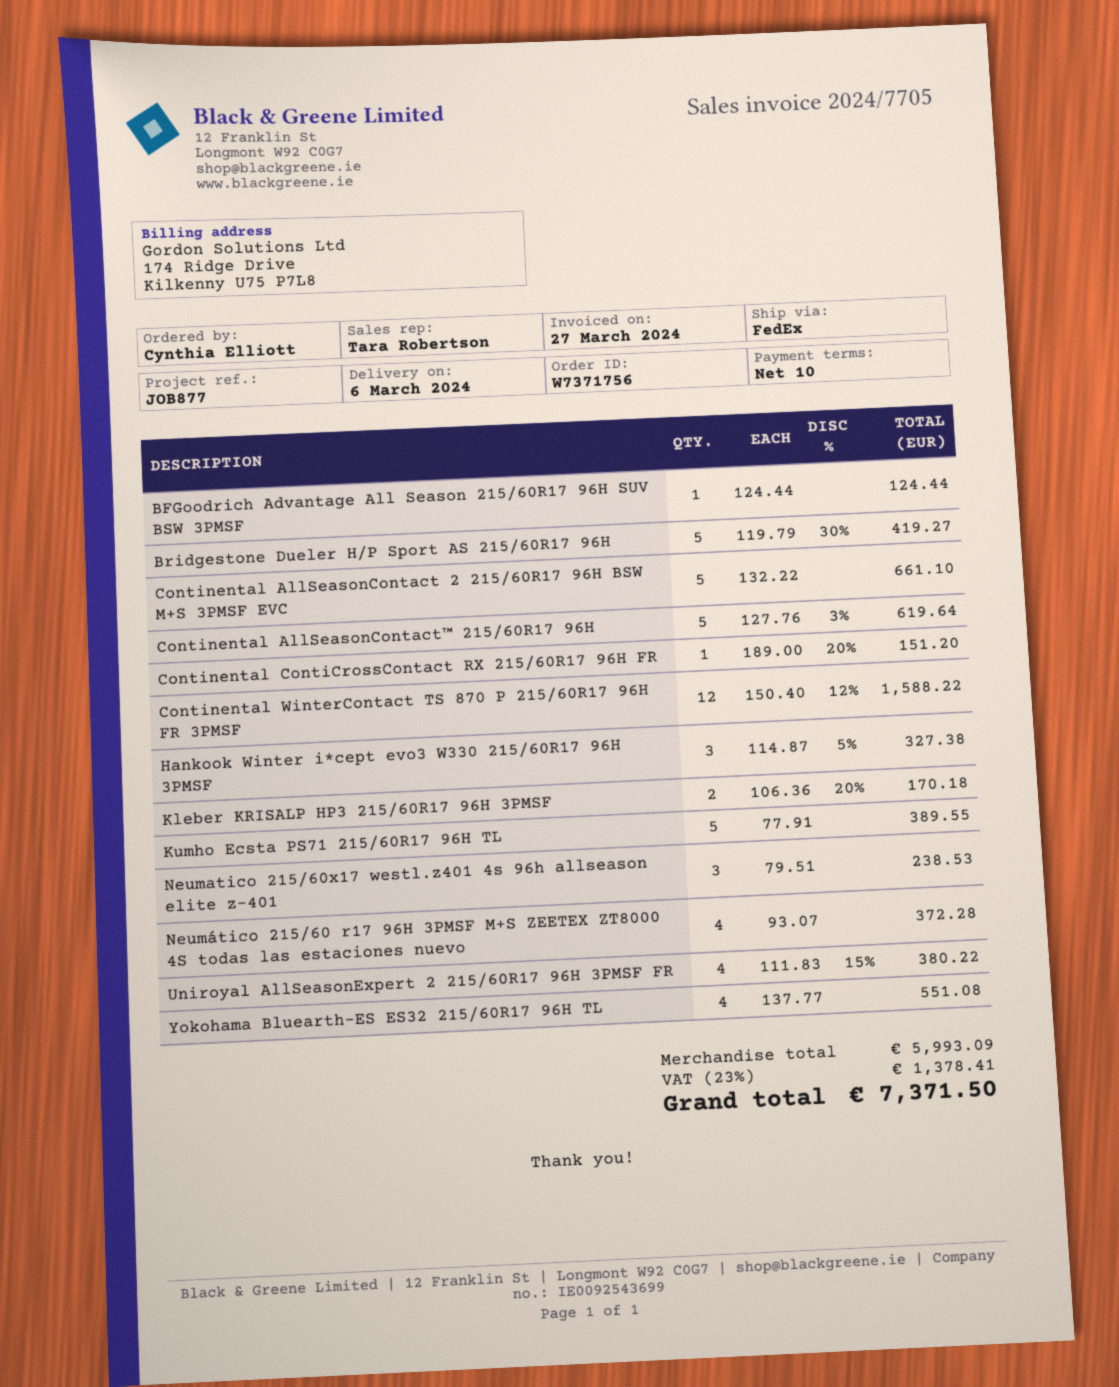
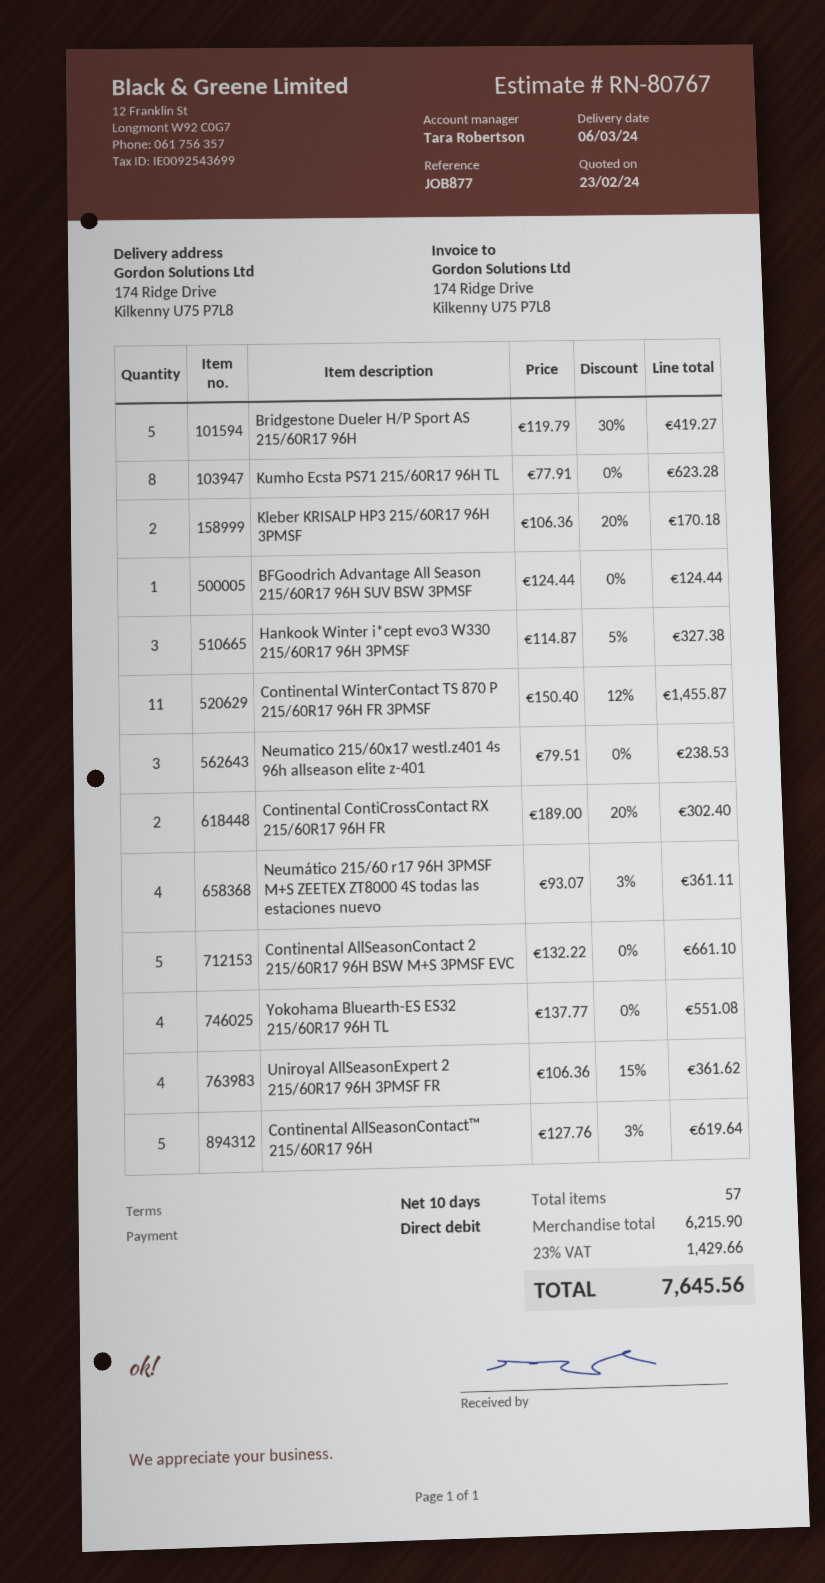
Continental ContiCrossContact RX 215/60R17 96H FR: 1 x 189.00 - 20% = 151.20 -> 2 x 189.00 - 20% = 302.40
Continental WinterContact TS 870 P 215/60R17 96H FR 3PMSF: 12 x 150.40 - 12% = 1588.22 -> 11 x 150.40 - 12% = 1455.87
Kumho Ecsta PS71 215/60R17 96H TL: 5 x 77.91 = 389.55 -> 8 x 77.91 = 623.28
Neumático 215/60 r17 96H 3PMSF M+S ZEETEX ZT8000 4S todas las estaciones nuevo: 4 x 93.07 = 372.28 -> 4 x 93.07 - 3% = 361.11
Uniroyal AllSeasonExpert 2 215/60R17 96H 3PMSF FR: 4 x 111.83 - 15% = 380.22 -> 4 x 106.36 - 15% = 361.62
subtotal: 5993.09 -> 6215.90
tax: 23% = 1378.41 -> 23% = 1429.66
total: 7371.50 -> 7645.56

